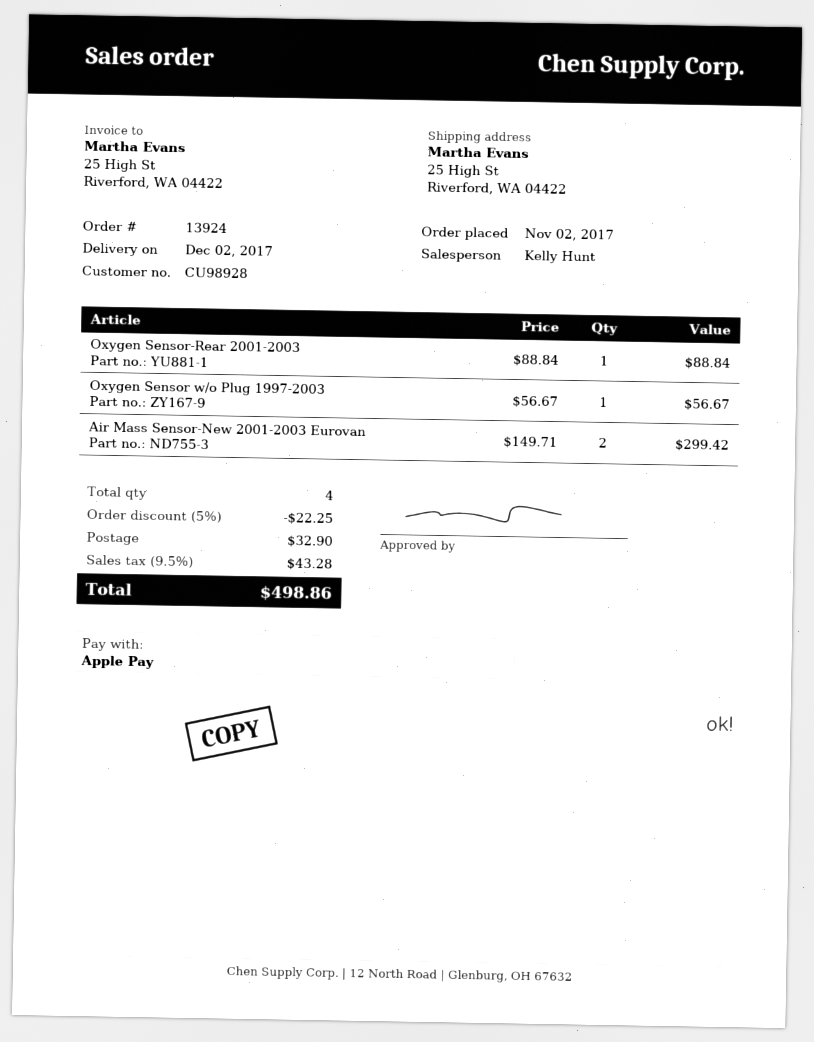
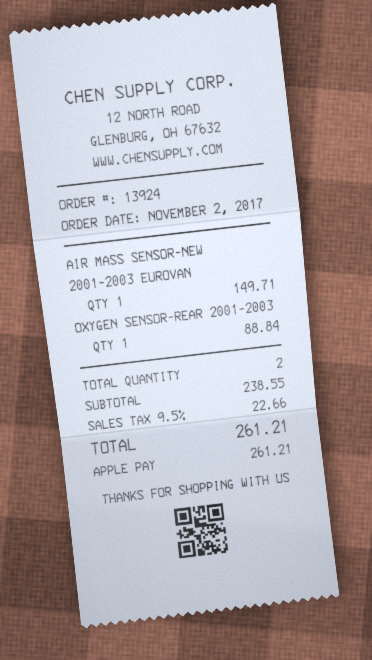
Oxygen Sensor w/o Plug 1997-2003: 1 for 56.67 -> none
Air Mass Sensor-New 2001-2003 Eurovan: 2 for 299.42 -> 1 for 149.71
total quantity: 4 -> 2
discount: 5% = 22.25 -> none
shipping: 32.90 -> none
tax: 9.5% = 43.28 -> 9.5% = 22.66
total: 498.86 -> 261.21

